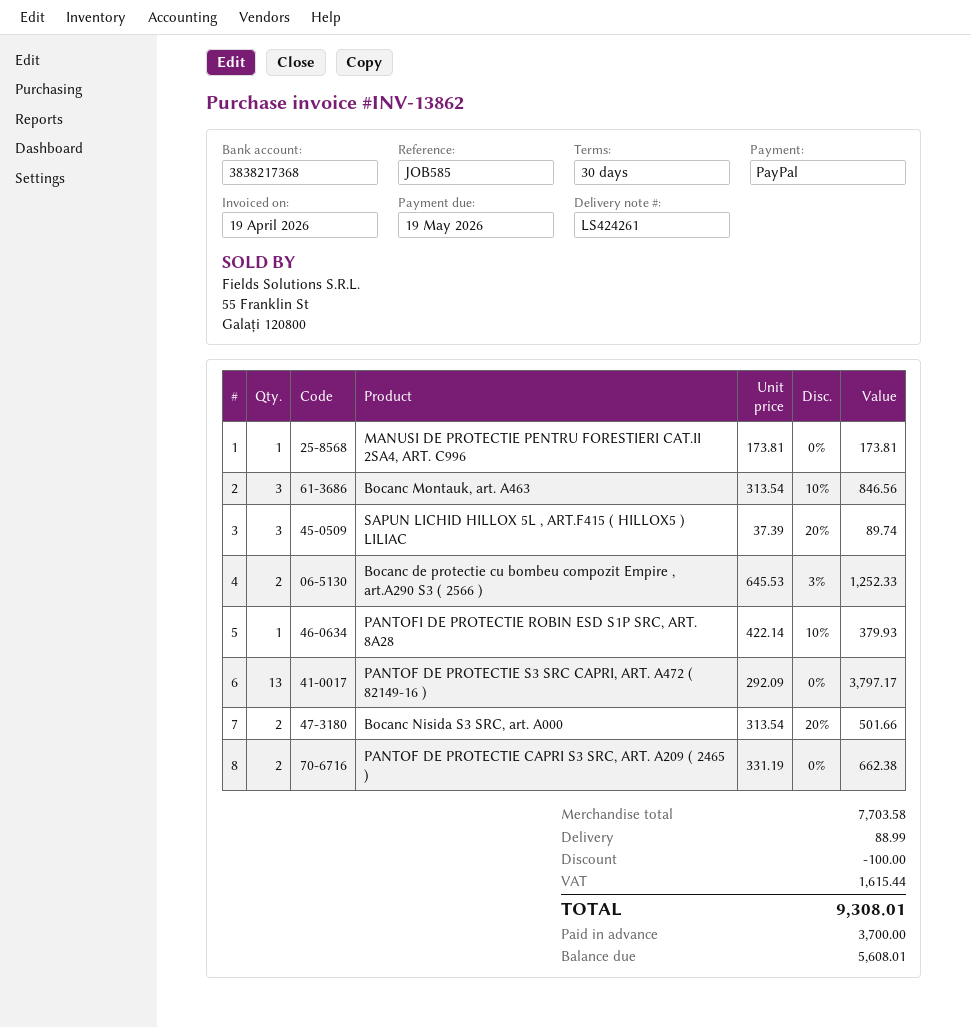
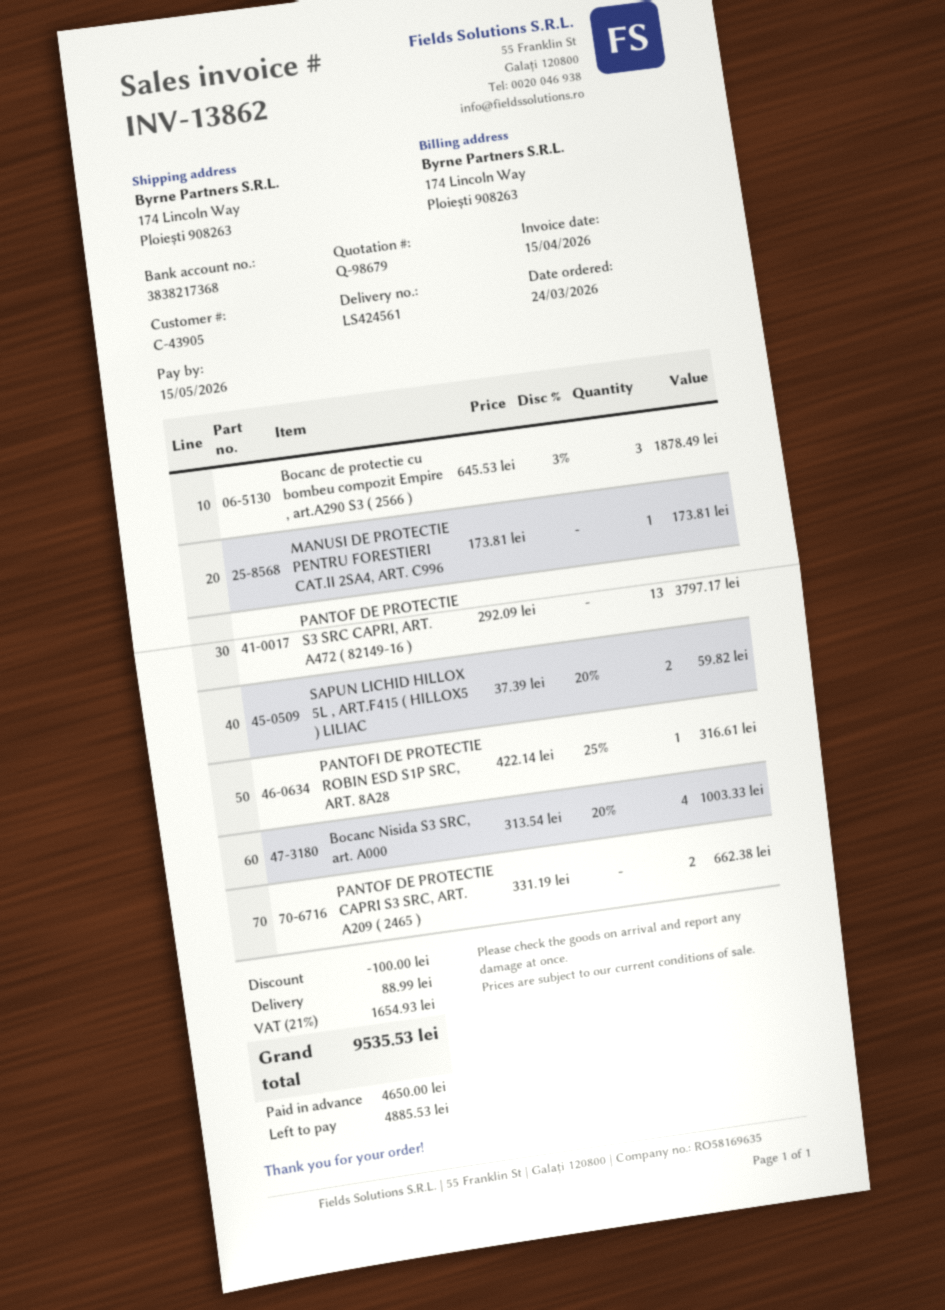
delivery note number: LS424261 -> LS424561
invoice date: 2026-04-19 -> 2026-04-15
due date: 2026-05-19 -> 2026-05-15
Bocanc Montauk, art. A463: 3 x 313.54 - 10% = 846.56 -> none
SAPUN LICHID HILLOX 5L , ART.F415 ( HILLOX5 ) LILIAC: 3 x 37.39 - 20% = 89.74 -> 2 x 37.39 - 20% = 59.82
Bocanc de protectie cu bombeu compozit Empire , art.A290 S3 ( 2566 ): 2 x 645.53 - 3% = 1252.33 -> 3 x 645.53 - 3% = 1878.49
PANTOFI DE PROTECTIE ROBIN ESD S1P SRC, ART. 8A28: 1 x 422.14 - 10% = 379.93 -> 1 x 422.14 - 25% = 316.61
Bocanc Nisida S3 SRC, art. A000: 2 x 313.54 - 20% = 501.66 -> 4 x 313.54 - 20% = 1003.33
tax: 1615.44 -> 1654.93
total: 9308.01 -> 9535.53
deposit: 3700.00 -> 4650.00
balance: 5608.01 -> 4885.53

